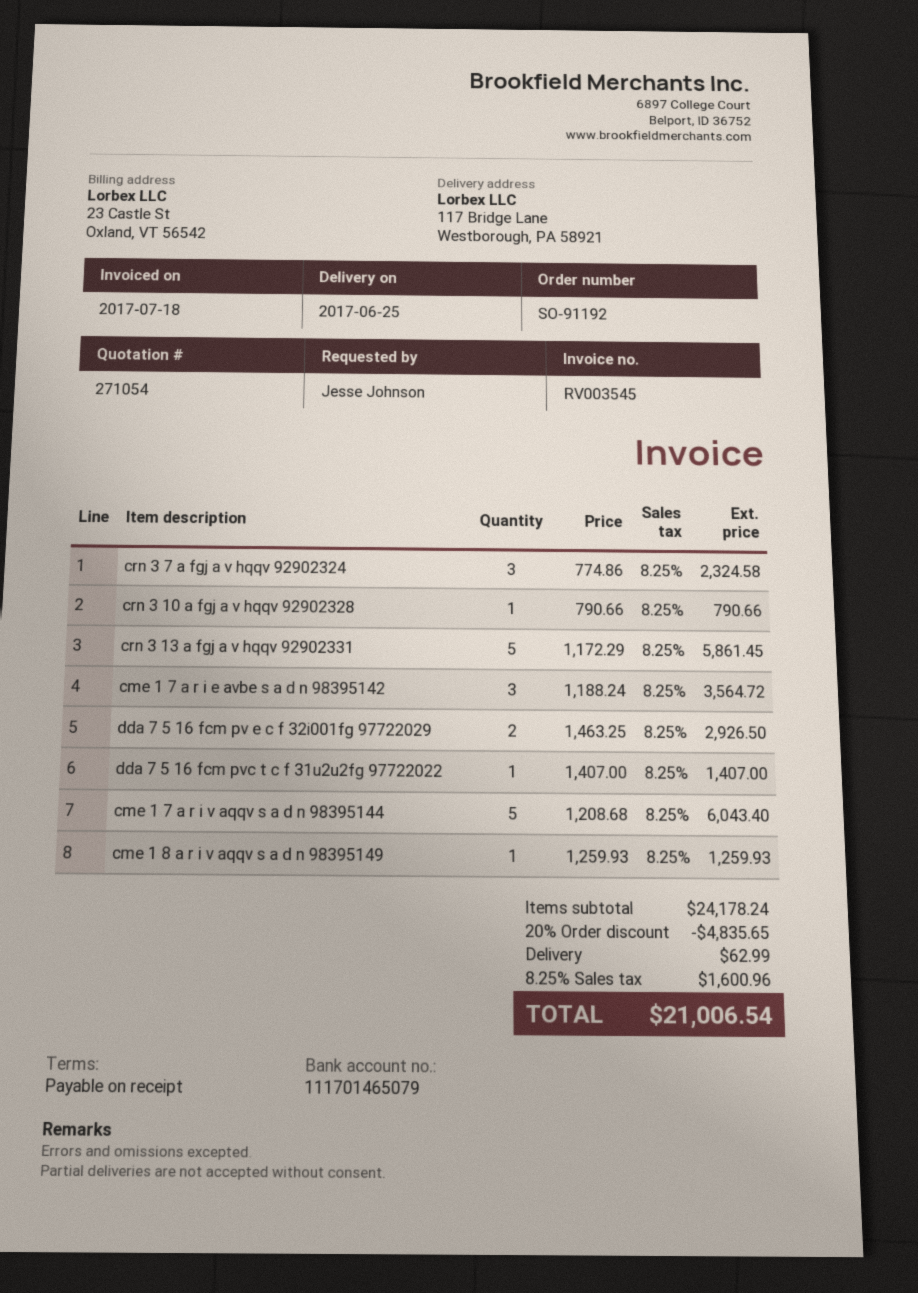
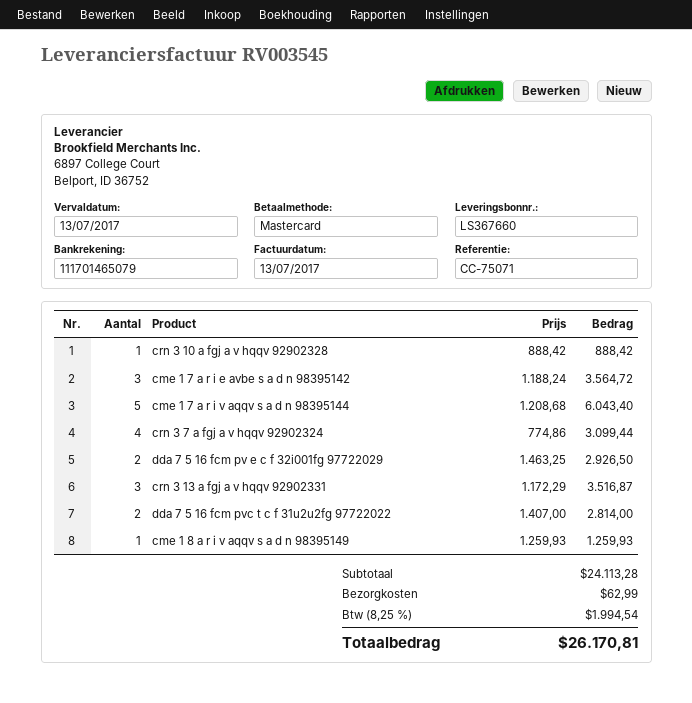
invoice date: 2017-07-18 -> 2017-07-13
crn 3 7 a fgj a v hqqv 92902324: 3 x 774.86 = 2324.58 -> 4 x 774.86 = 3099.44
crn 3 10 a fgj a v hqqv 92902328: 1 x 790.66 = 790.66 -> 1 x 888.42 = 888.42
crn 3 13 a fgj a v hqqv 92902331: 5 x 1172.29 = 5861.45 -> 3 x 1172.29 = 3516.87
dda 7 5 16 fcm pvc t c f 31u2u2fg 97722022: 1 x 1407.00 = 1407.00 -> 2 x 1407.00 = 2814.00
subtotal: 24178.24 -> 24113.28
discount: 20% = 4835.65 -> none
tax: 8.25% = 1600.96 -> 8.25% = 1994.54
total: 21006.54 -> 26170.81

